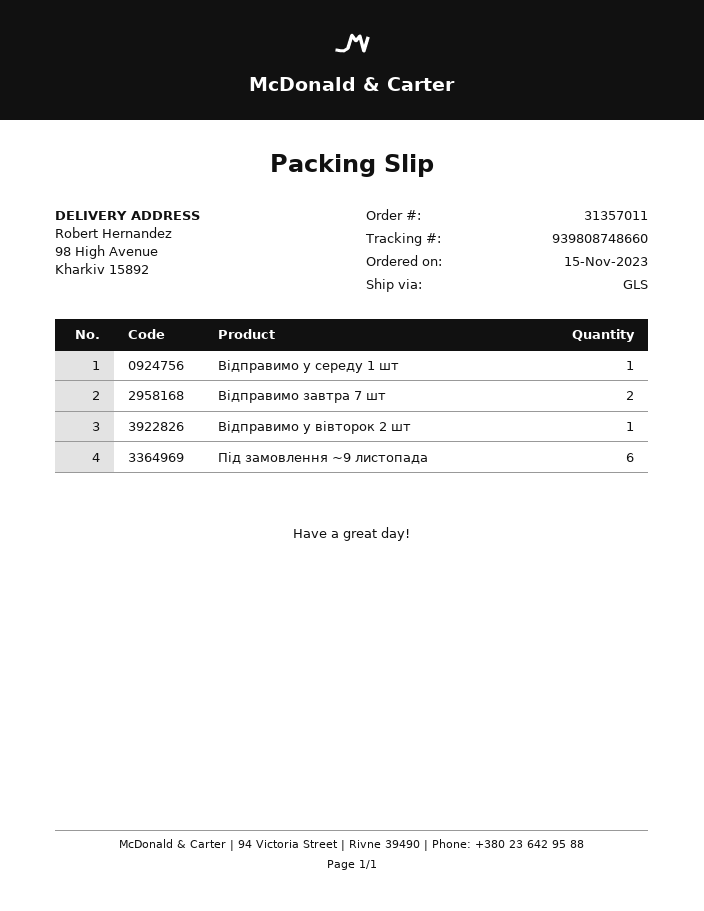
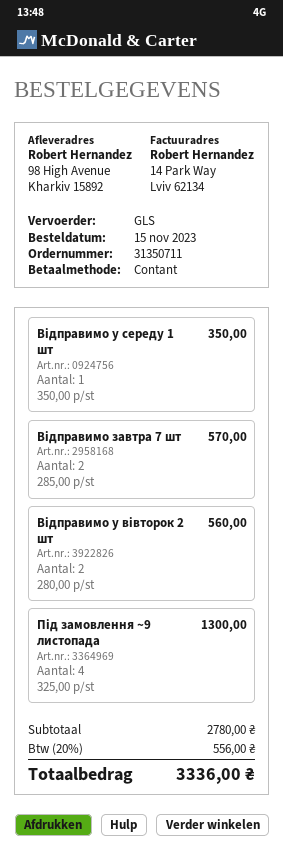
order number: 31357011 -> 31350711
Відправимо у вівторок 2 шт: 1 -> 2
Під замовлення ~9 листопада: 6 -> 4

